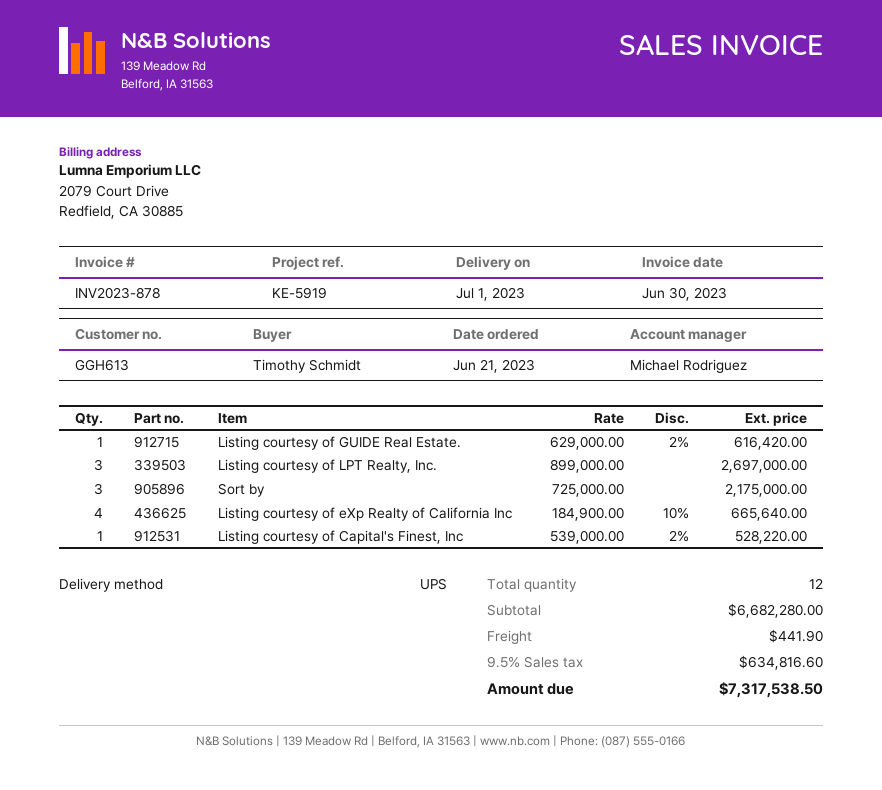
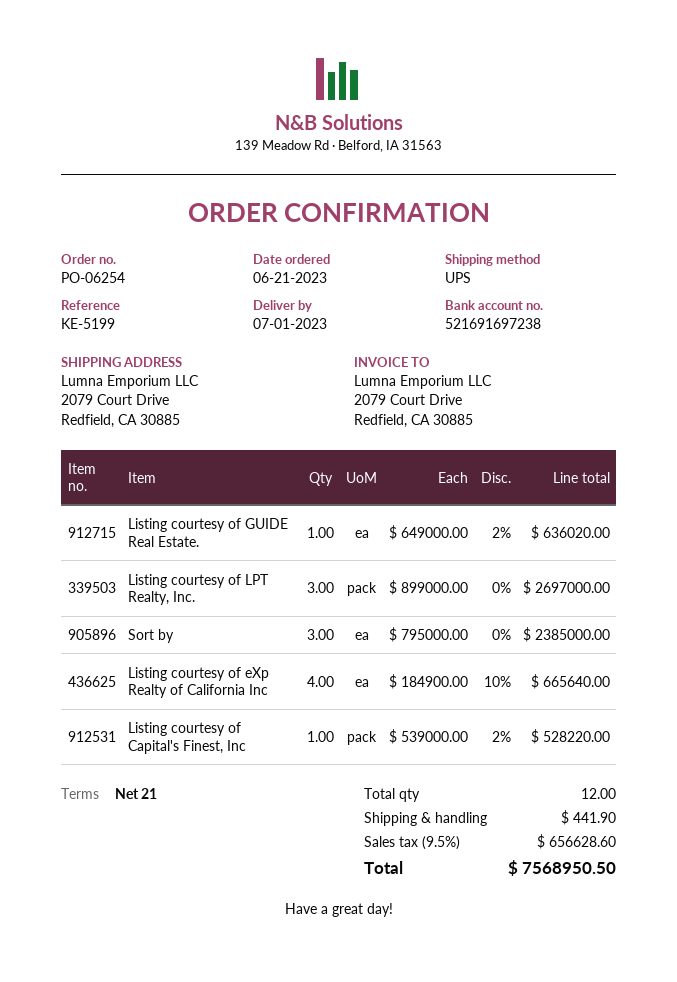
reference: KE-5919 -> KE-5199
Listing courtesy of GUIDE Real Estate.: 1 x 629000.00 - 2% = 616420.00 -> 1 x 649000.00 - 2% = 636020.00
Sort by: 3 x 725000.00 = 2175000.00 -> 3 x 795000.00 = 2385000.00
tax: 9.5% = 634816.60 -> 9.5% = 656628.60
total: 7317538.50 -> 7568950.50

